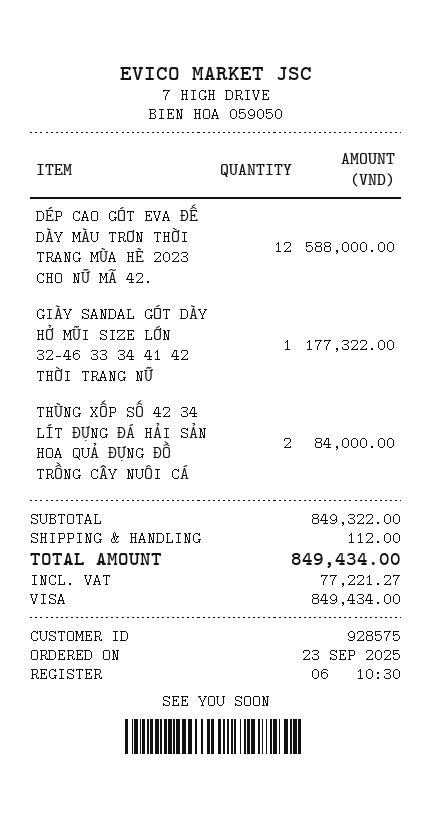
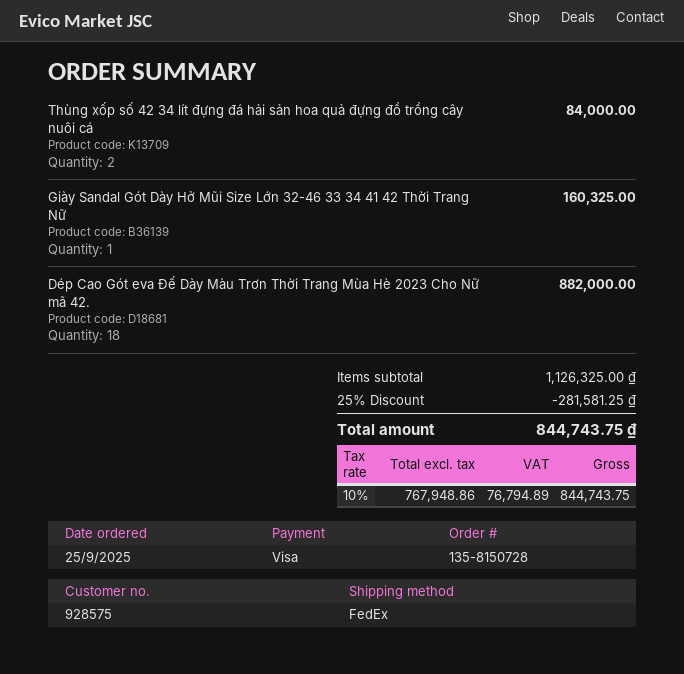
order date: 2025-09-23 -> 2025-09-25
DÉP CAO GÓT EVA ĐẾ DÀY MÀU TRƠN THỜI TRANG MÙA HÈ 2023 CHO NỮ MÃ 42.: 12 for 588000.00 -> 18 for 882000.00
GIÀY SANDAL GÓT DÀY HỞ MŨI SIZE LỚN 32-46 33 34 41 42 THỜI TRANG NỮ: 1 for 177322.00 -> 1 for 160325.00
subtotal: 849322.00 -> 1126325.00
discount: none -> 25% = 281581.25
shipping: 112.00 -> none
tax: 77221.27 -> 76794.89
total: 849434.00 -> 844743.75

